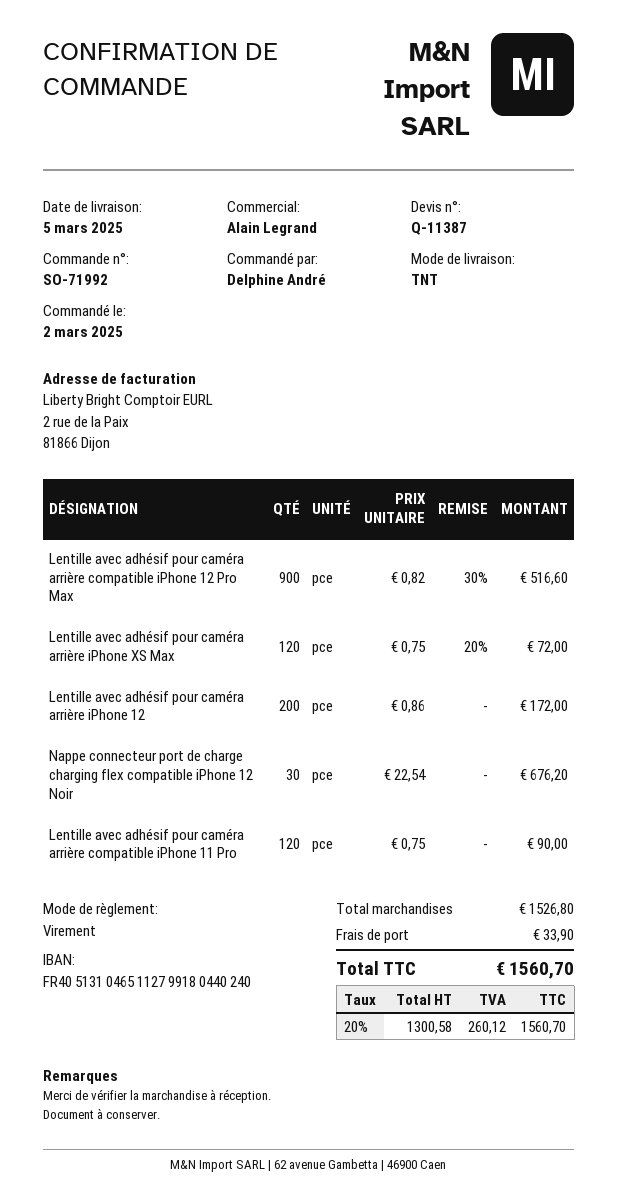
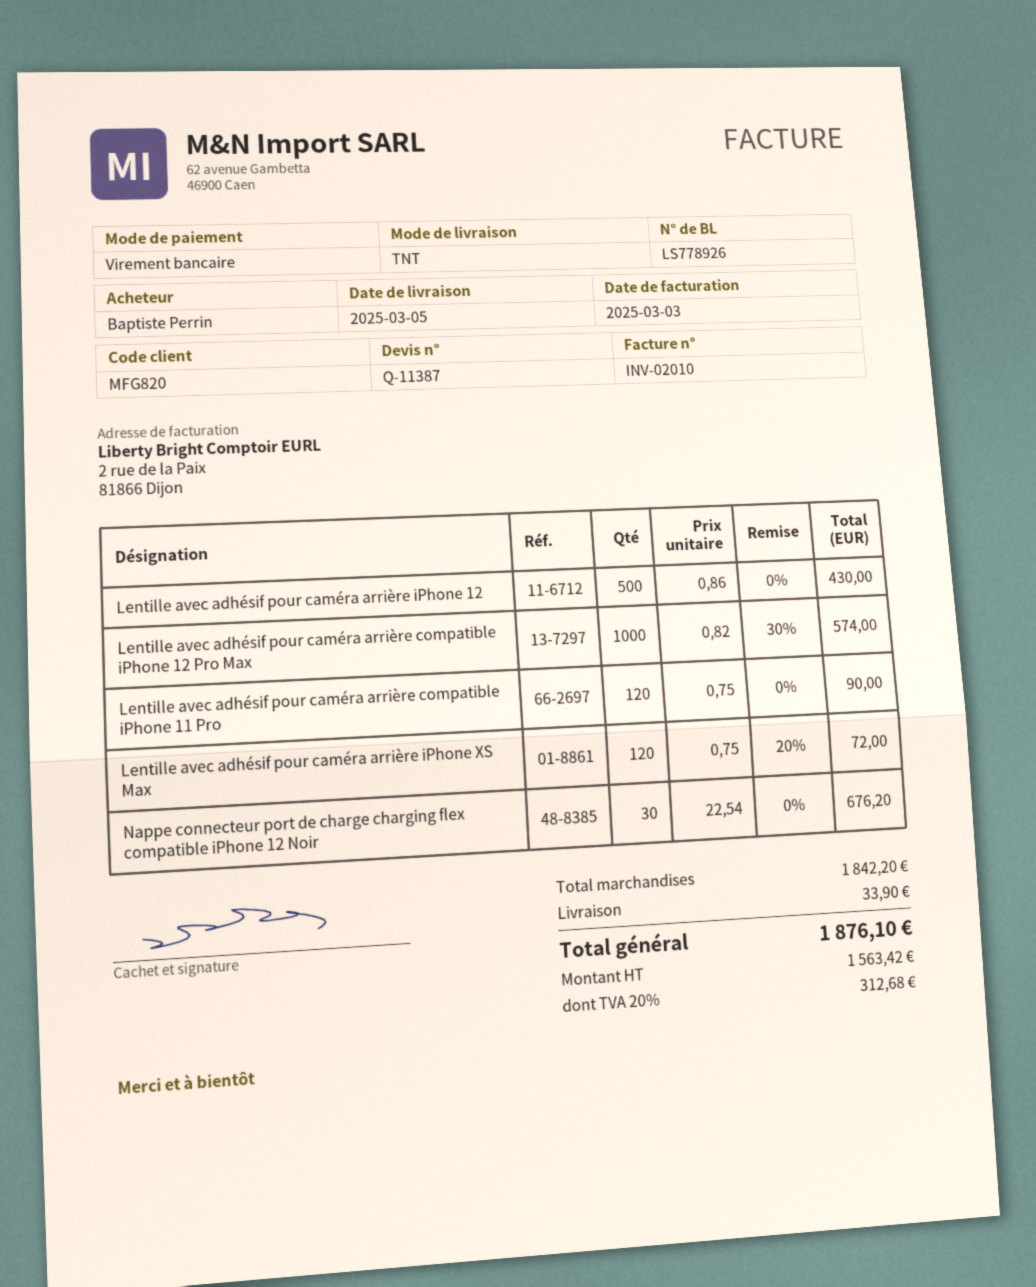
ordered by: Delphine André -> Baptiste Perrin
Lentille avec adhésif pour caméra arrière compatible iPhone 12 Pro Max: 900 x 0.82 - 30% = 516.60 -> 1000 x 0.82 - 30% = 574.00
Lentille avec adhésif pour caméra arrière iPhone 12: 200 x 0.86 = 172.00 -> 500 x 0.86 = 430.00
subtotal: 1526.80 -> 1842.20
net: 1300.58 -> 1563.42
tax: 20% = 260.12 -> 20% = 312.68
total: 1560.70 -> 1876.10

